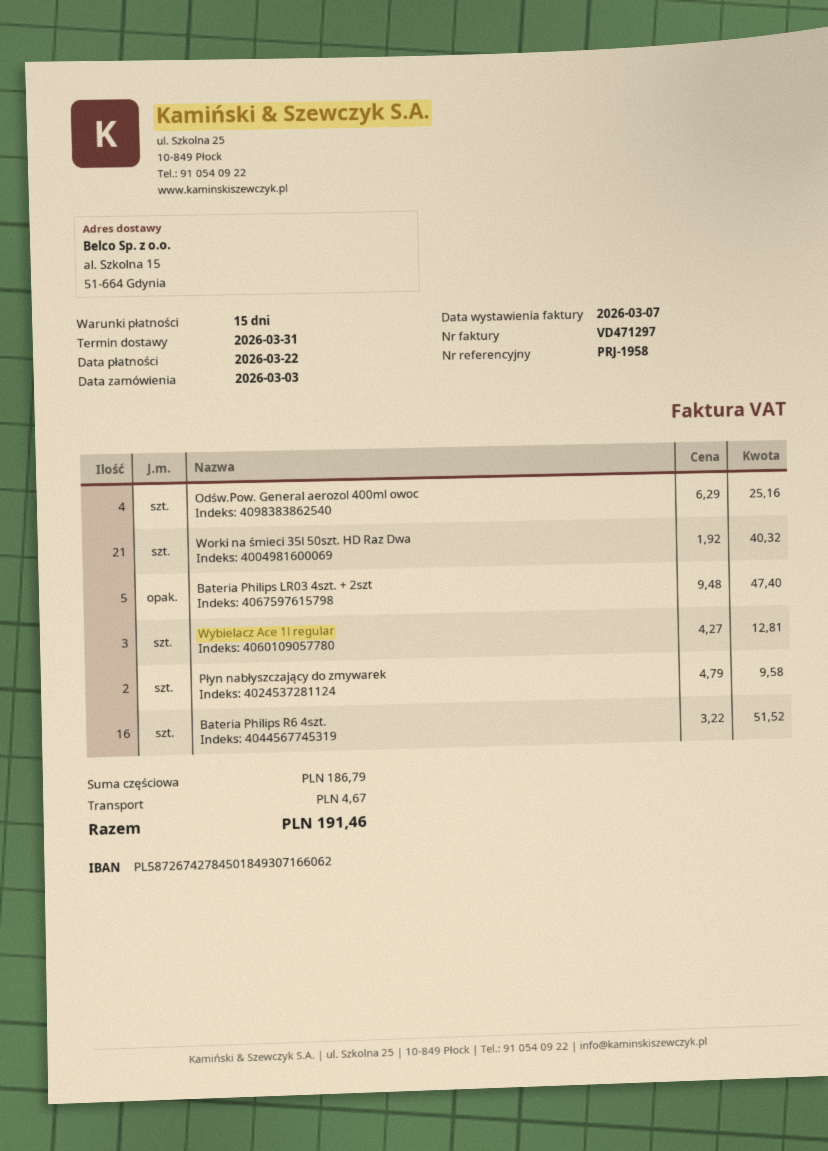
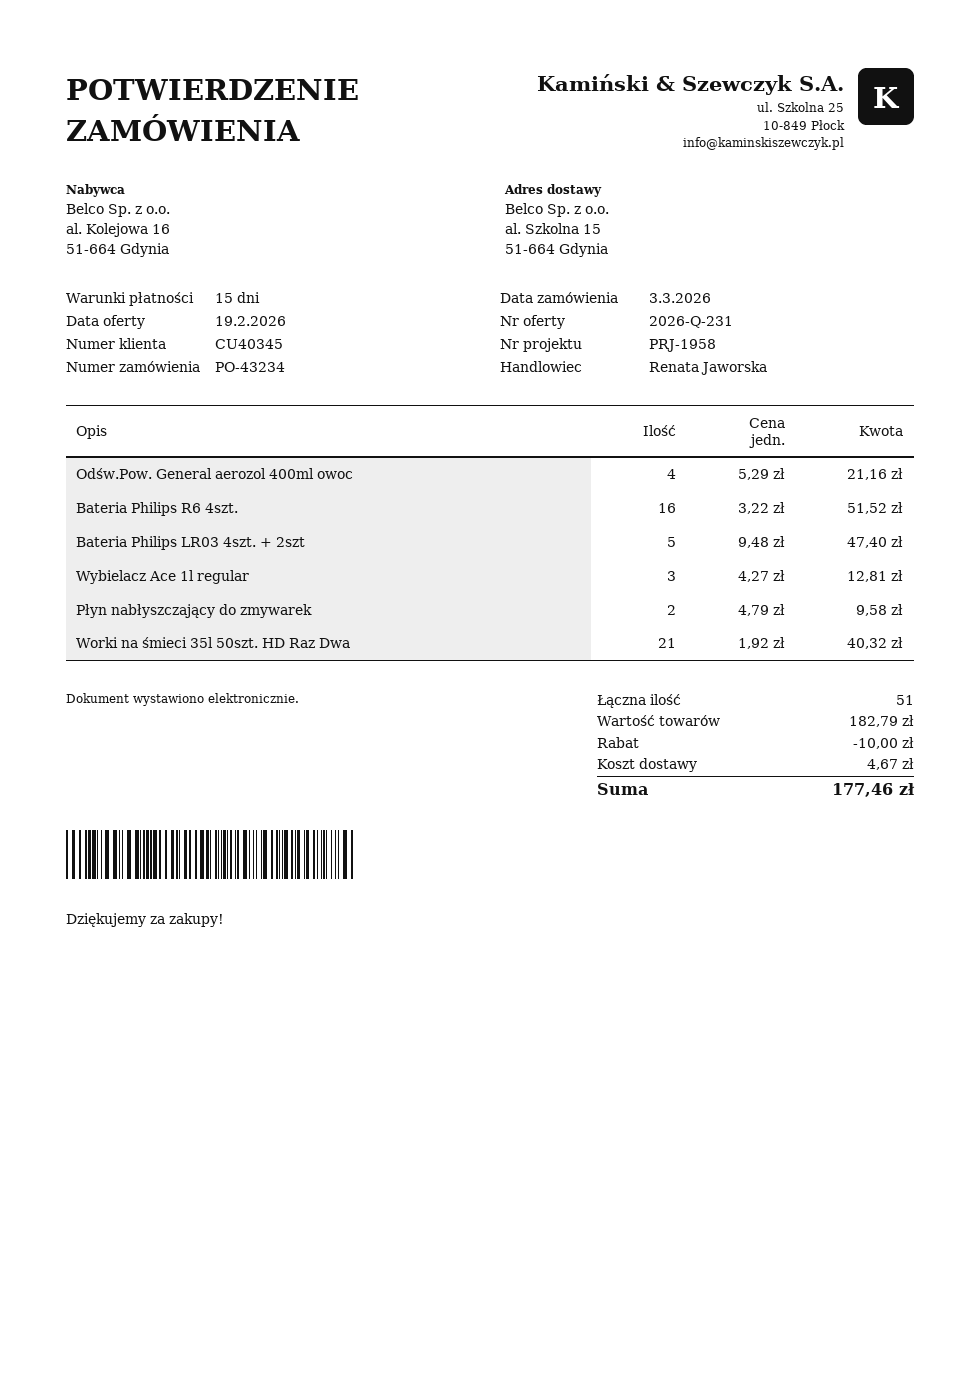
Odśw.Pow. General aerozol 400ml owoc: 4 x 6.29 = 25.16 -> 4 x 5.29 = 21.16
subtotal: 186.79 -> 182.79
discount: none -> 10.00
total: 191.46 -> 177.46

